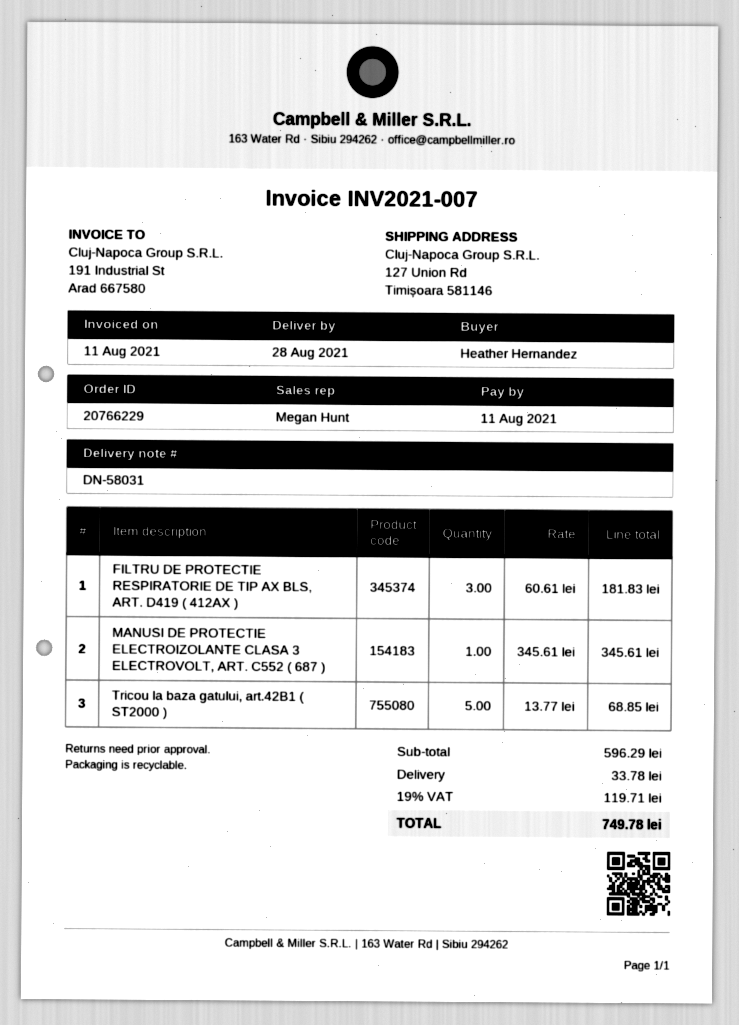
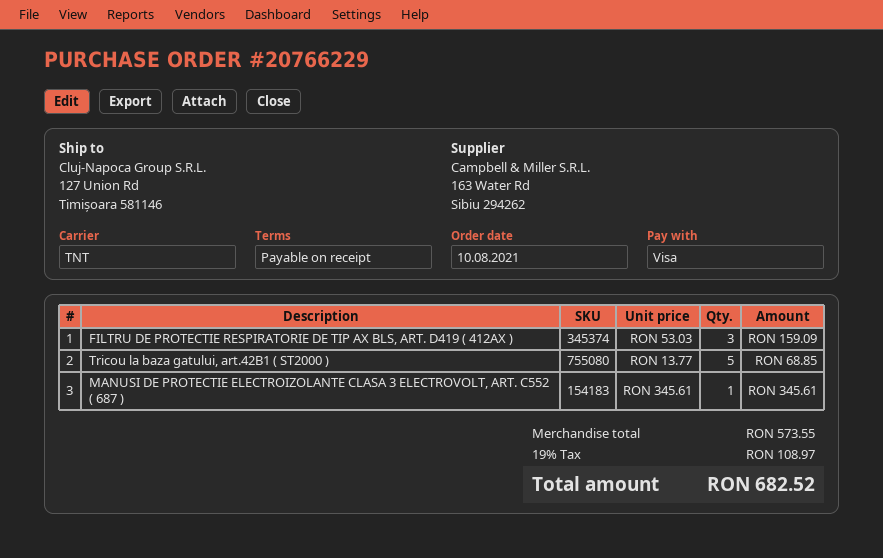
FILTRU DE PROTECTIE RESPIRATORIE DE TIP AX BLS, ART. D419 ( 412AX ): 3 x 60.61 = 181.83 -> 3 x 53.03 = 159.09
subtotal: 596.29 -> 573.55
shipping: 33.78 -> none
tax: 19% = 119.71 -> 19% = 108.97
total: 749.78 -> 682.52

